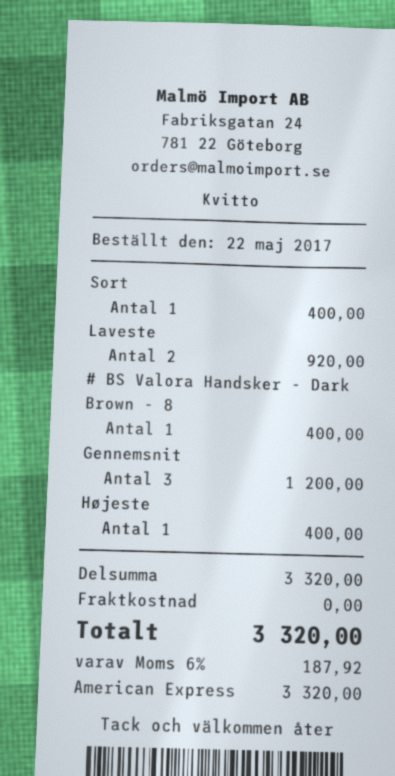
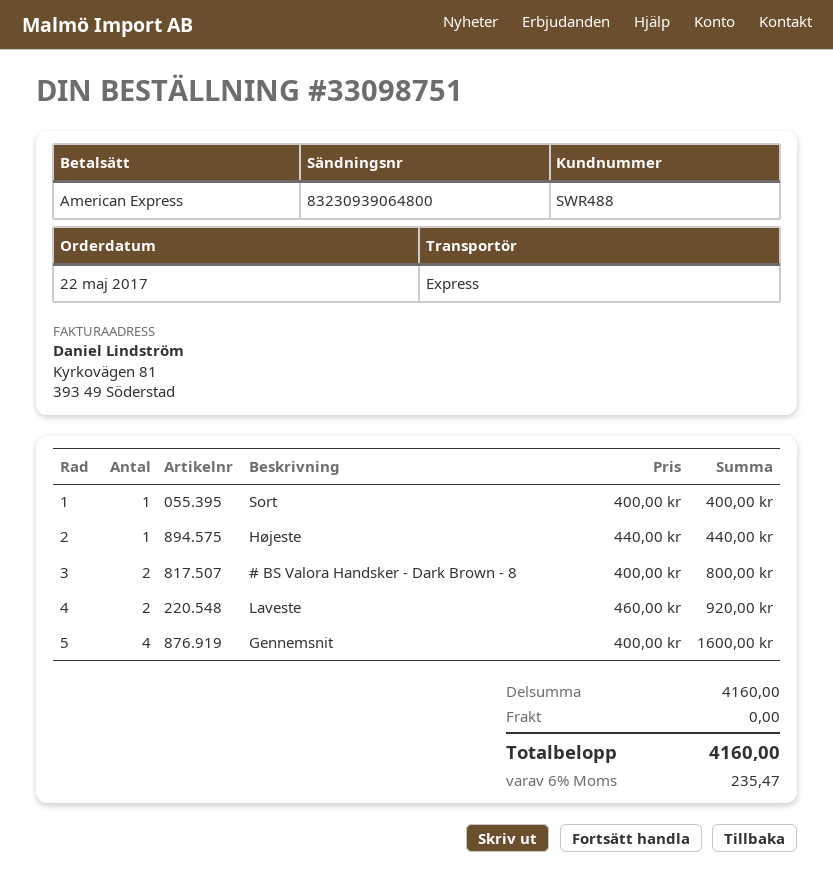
# BS Valora Handsker - Dark Brown - 8: 1 for 400.00 -> 2 for 800.00
Gennemsnit: 3 for 1200.00 -> 4 for 1600.00
Højeste: 1 for 400.00 -> 1 for 440.00
subtotal: 3320.00 -> 4160.00
tax: 6% = 187.92 -> 6% = 235.47
total: 3320.00 -> 4160.00

